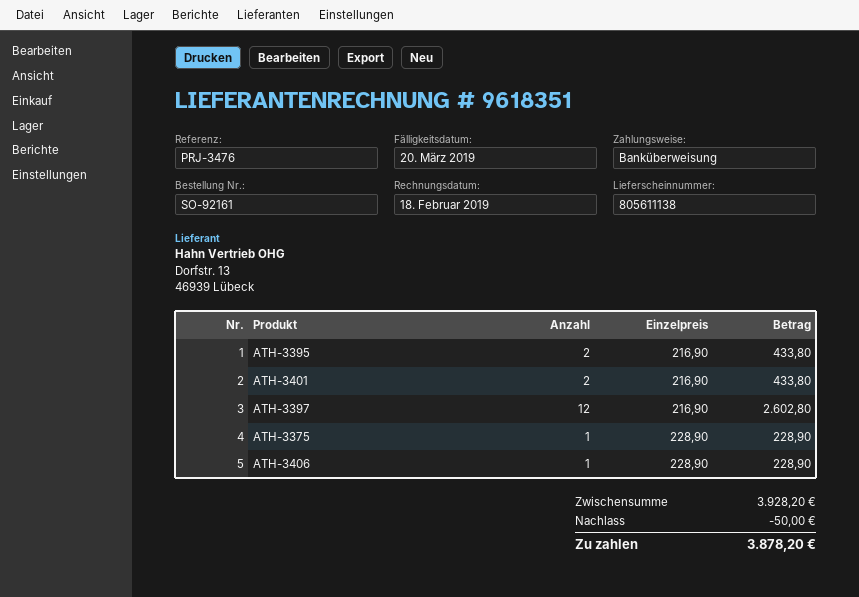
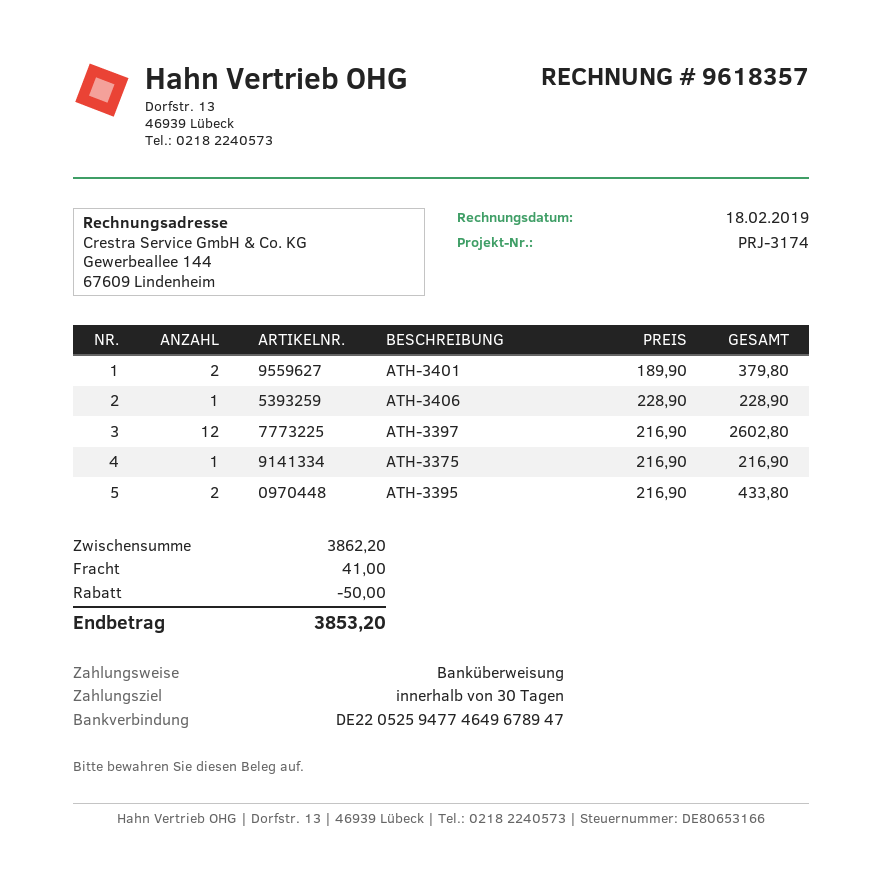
invoice number: 9618351 -> 9618357
reference: PRJ-3476 -> PRJ-3174
ATH-3401: 2 x 216.90 = 433.80 -> 2 x 189.90 = 379.80
ATH-3375: 1 x 228.90 = 228.90 -> 1 x 216.90 = 216.90
subtotal: 3928.20 -> 3862.20
shipping: none -> 41.00
total: 3878.20 -> 3853.20

